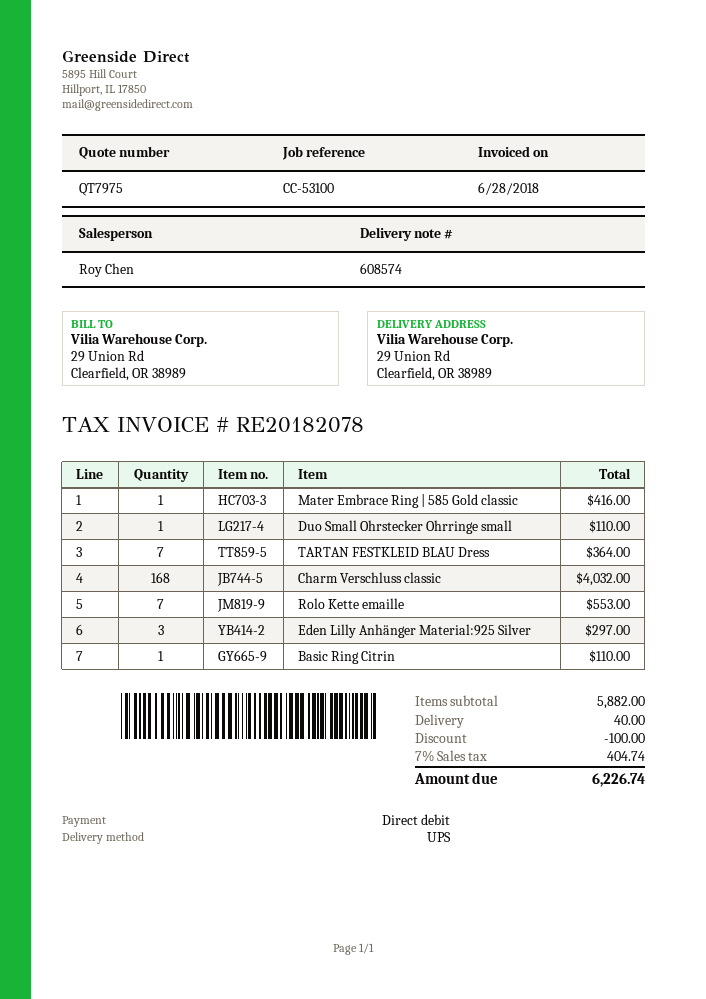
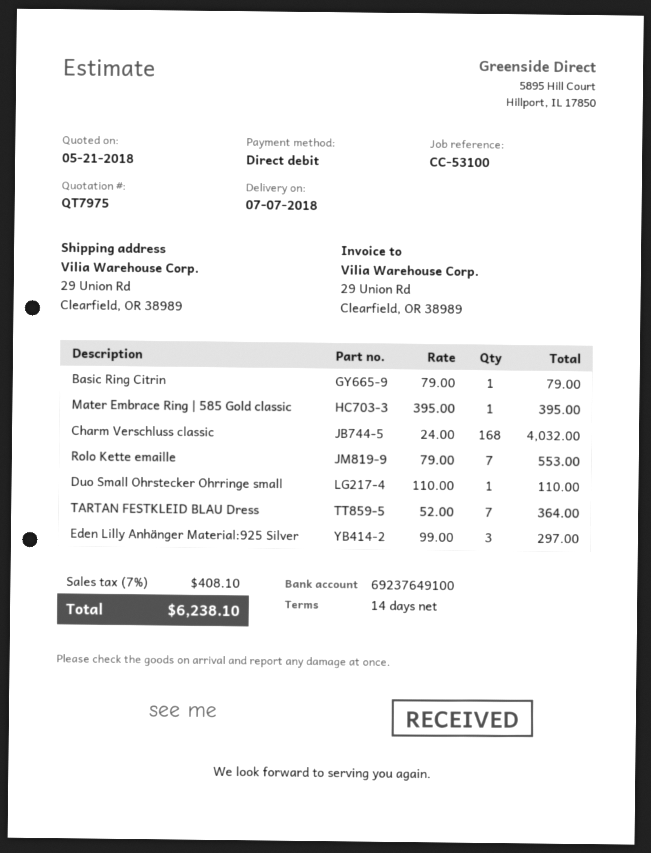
Mater Embrace Ring | 585 Gold classic: 1 for 416.00 -> 1 for 395.00
Basic Ring Citrin: 1 for 110.00 -> 1 for 79.00
discount: 100.00 -> none
shipping: 40.00 -> none
tax: 7% = 404.74 -> 7% = 408.10
total: 6226.74 -> 6238.10

